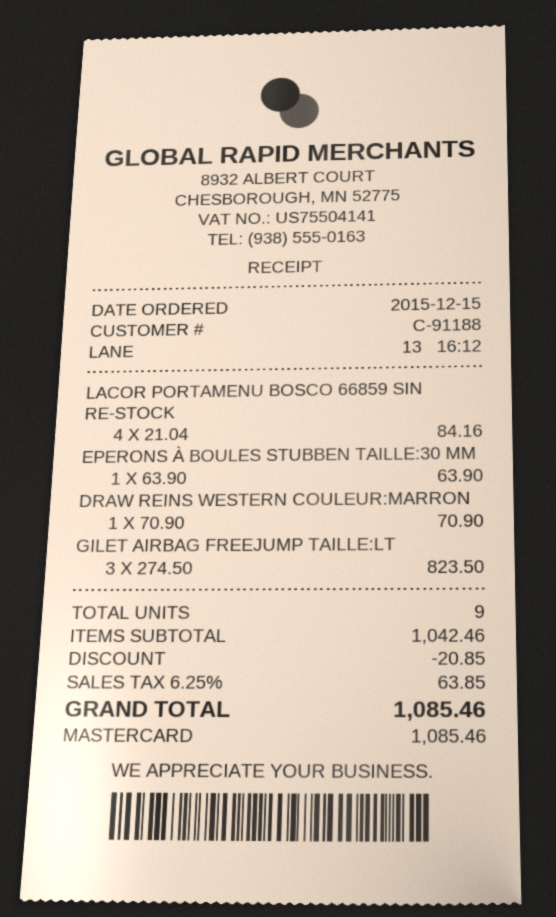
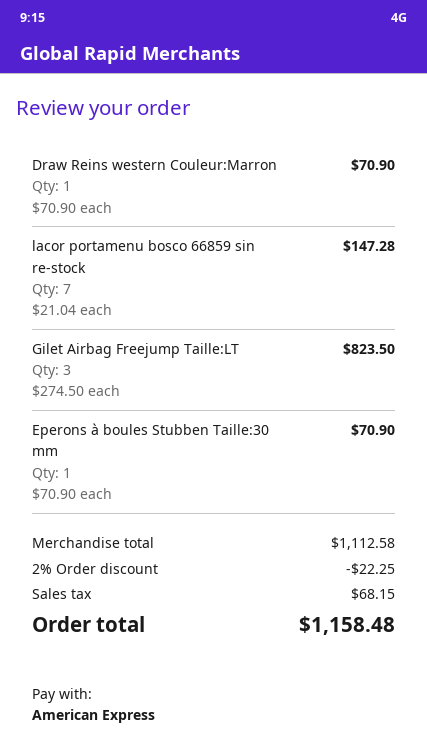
payment method: Mastercard -> American Express
LACOR PORTAMENU BOSCO 66859 SIN RE-STOCK: 4 x 21.04 = 84.16 -> 7 x 21.04 = 147.28
EPERONS À BOULES STUBBEN TAILLE:30 MM: 1 x 63.90 = 63.90 -> 1 x 70.90 = 70.90
subtotal: 1042.46 -> 1112.58
discount: 20.85 -> 22.25
tax: 63.85 -> 68.15
total: 1085.46 -> 1158.48

